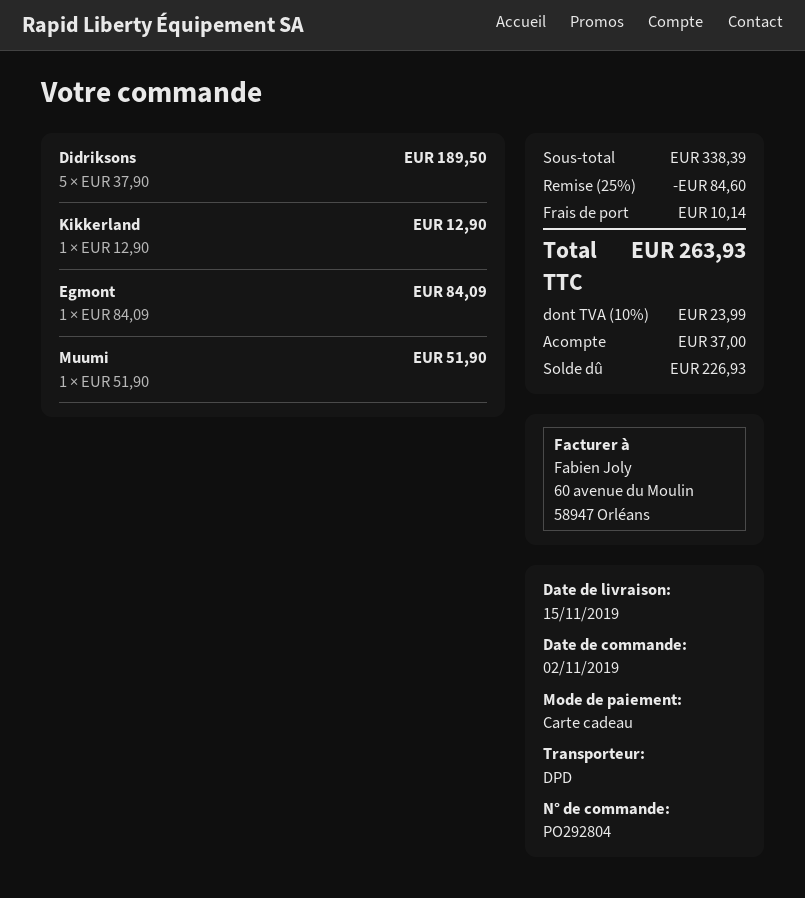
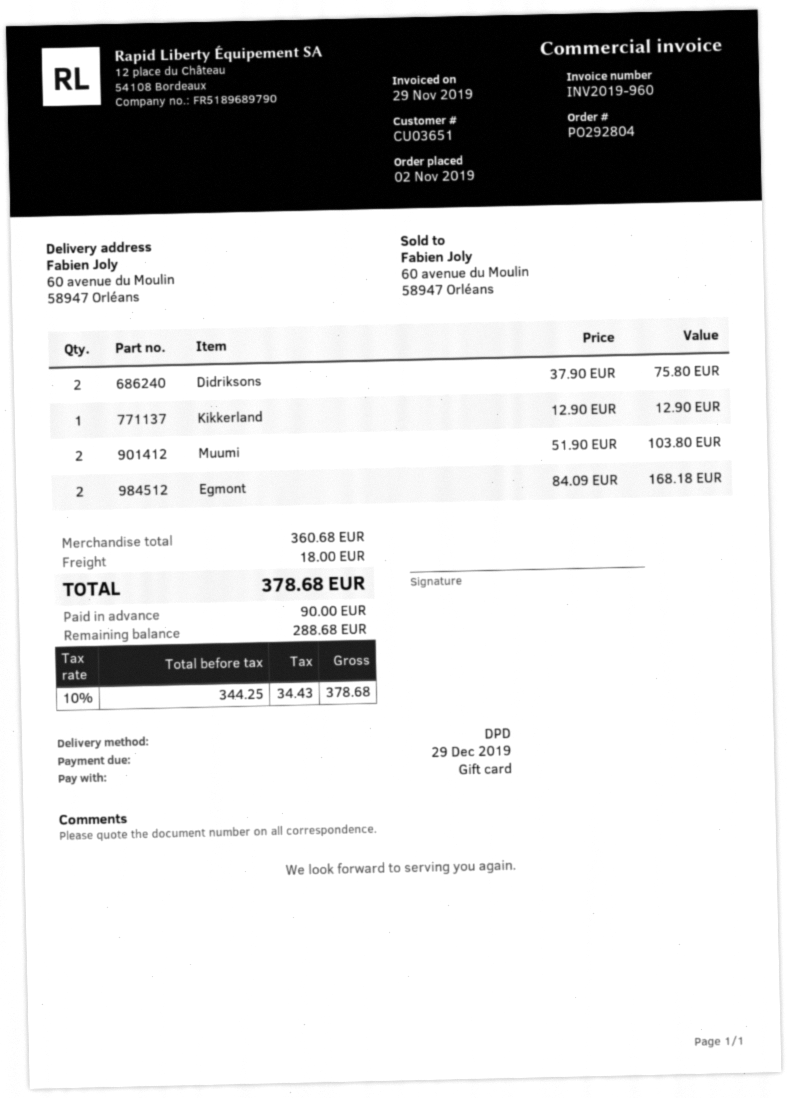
Didriksons: 5 x 37.90 = 189.50 -> 2 x 37.90 = 75.80
Egmont: 1 x 84.09 = 84.09 -> 2 x 84.09 = 168.18
Muumi: 1 x 51.90 = 51.90 -> 2 x 51.90 = 103.80
subtotal: 338.39 -> 360.68
discount: 25% = 84.60 -> none
shipping: 10.14 -> 18.00
tax: 10% = 23.99 -> 10% = 34.43
total: 263.93 -> 378.68
deposit: 37.00 -> 90.00
balance: 226.93 -> 288.68

